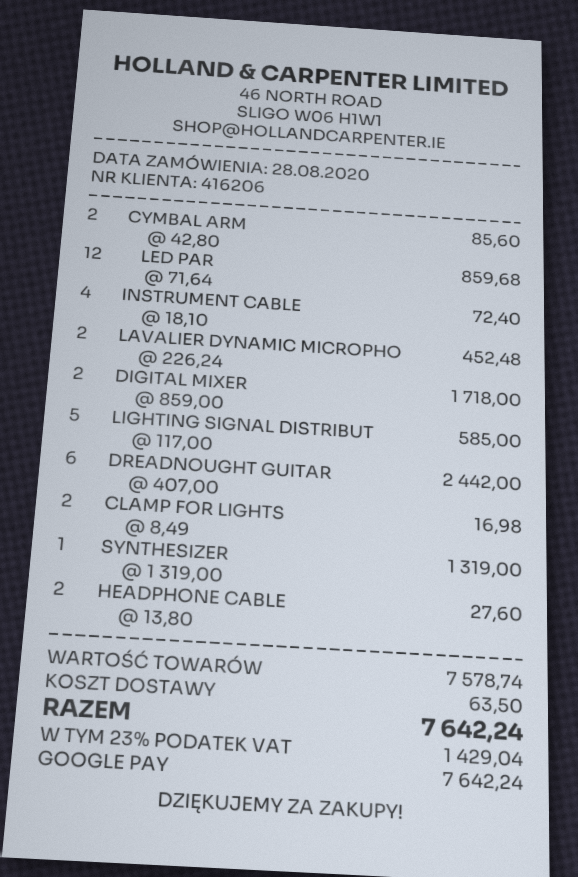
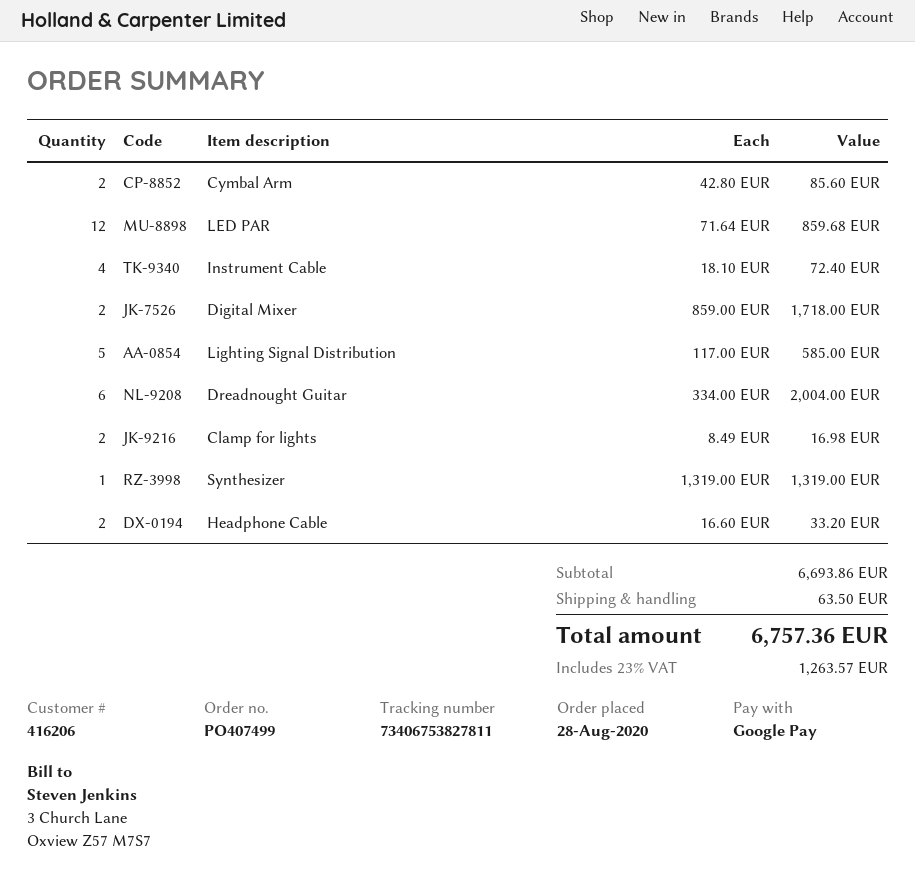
LAVALIER DYNAMIC MICROPHO: 2 x 226.24 = 452.48 -> none
DREADNOUGHT GUITAR: 6 x 407.00 = 2442.00 -> 6 x 334.00 = 2004.00
HEADPHONE CABLE: 2 x 13.80 = 27.60 -> 2 x 16.60 = 33.20
subtotal: 7578.74 -> 6693.86
tax: 23% = 1429.04 -> 23% = 1263.57
total: 7642.24 -> 6757.36

